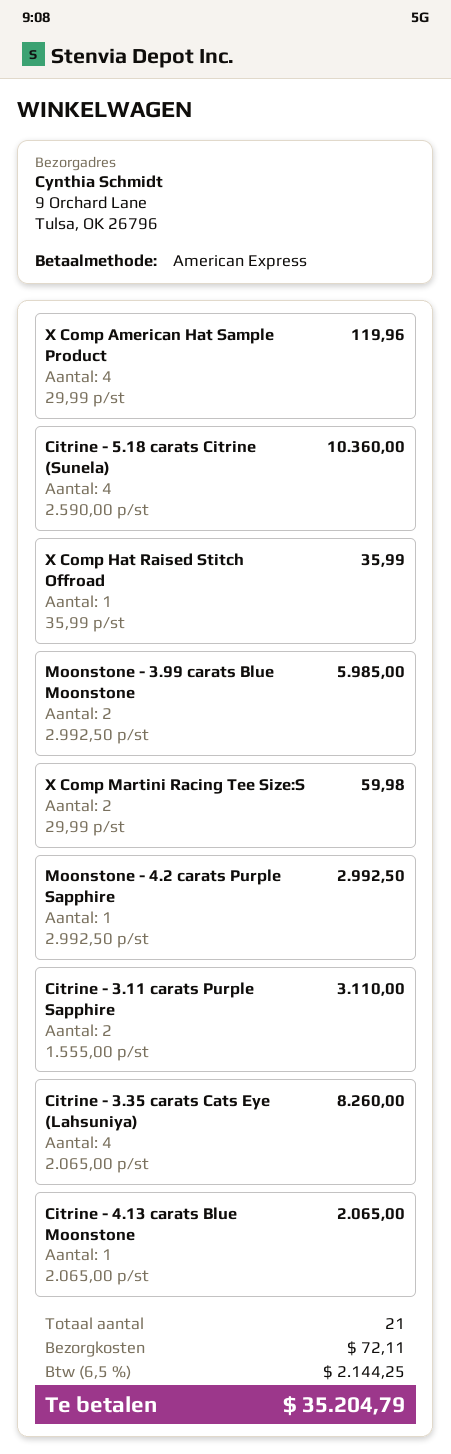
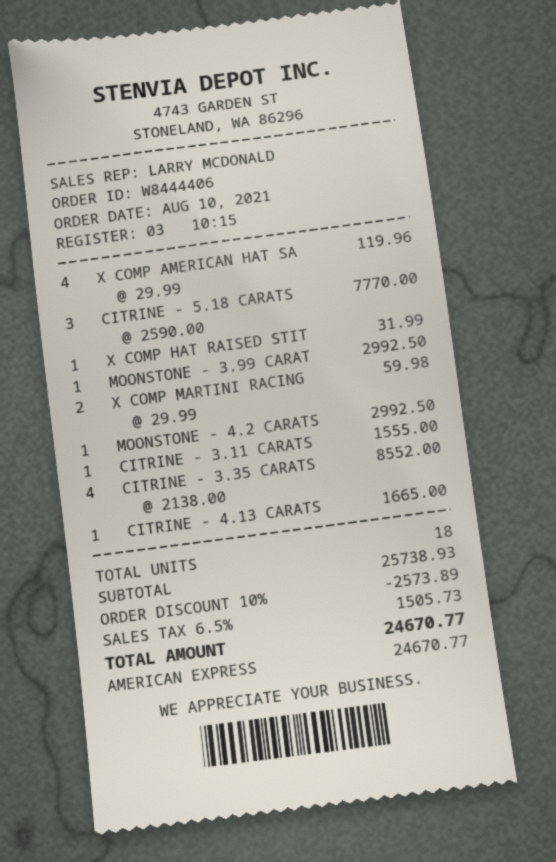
Citrine - 5.18 carats Citrine (Sunela): 4 x 2590.00 = 10360.00 -> 3 x 2590.00 = 7770.00
X Comp Hat Raised Stitch Offroad: 1 x 35.99 = 35.99 -> 1 x 31.99 = 31.99
Moonstone - 3.99 carats Blue Moonstone: 2 x 2992.50 = 5985.00 -> 1 x 2992.50 = 2992.50
Citrine - 3.11 carats Purple Sapphire: 2 x 1555.00 = 3110.00 -> 1 x 1555.00 = 1555.00
Citrine - 3.35 carats Cats Eye (Lahsuniya): 4 x 2065.00 = 8260.00 -> 4 x 2138.00 = 8552.00
Citrine - 4.13 carats Blue Moonstone: 1 x 2065.00 = 2065.00 -> 1 x 1665.00 = 1665.00
total quantity: 21 -> 18
discount: none -> 10% = 2573.89
shipping: 72.11 -> none
tax: 6.5% = 2144.25 -> 6.5% = 1505.73
total: 35204.79 -> 24670.77

